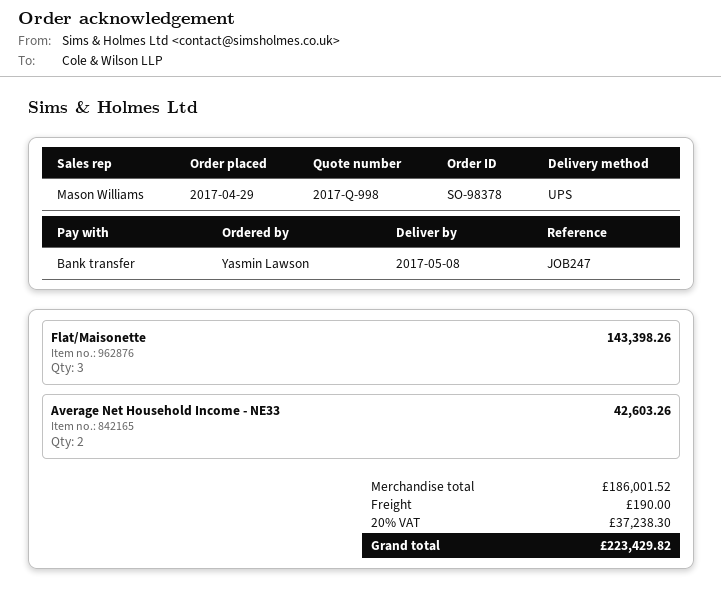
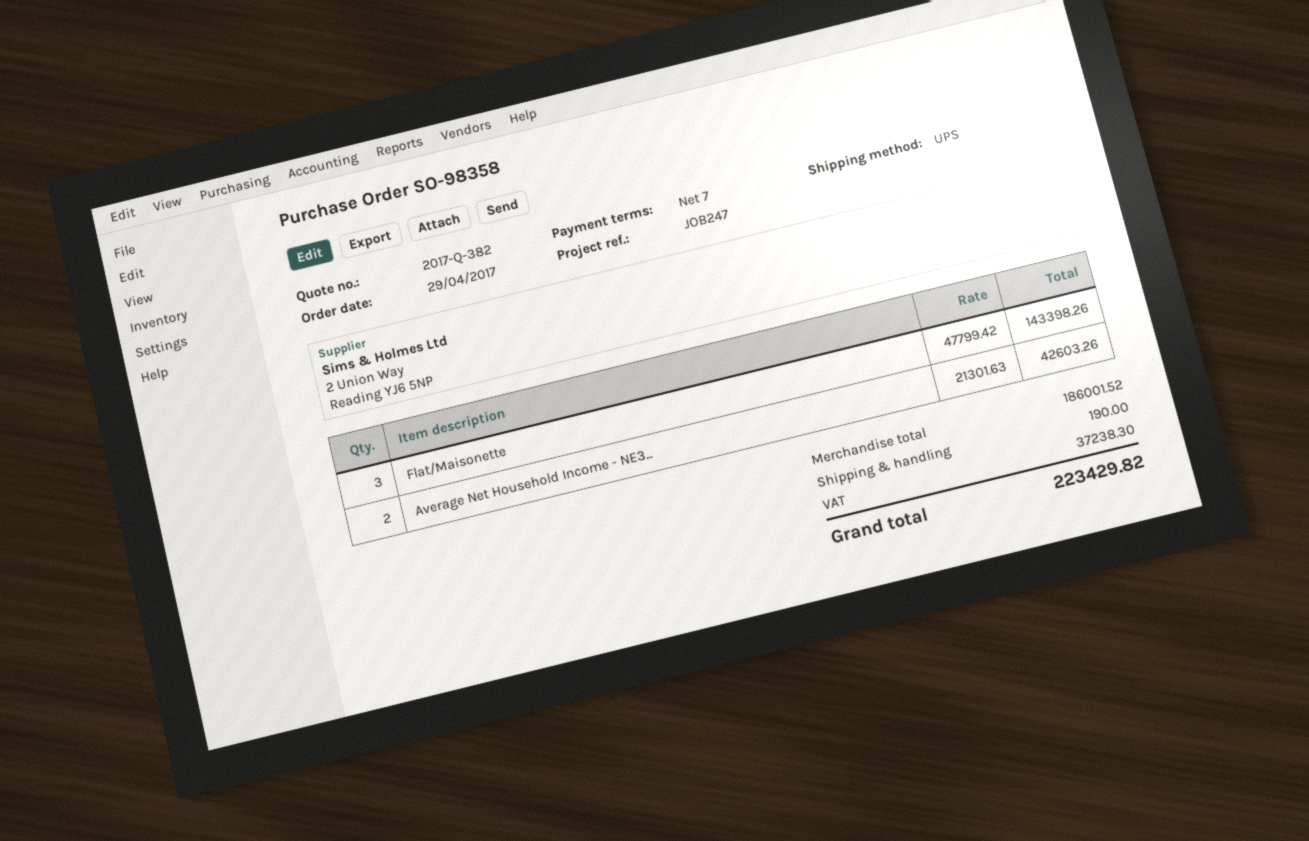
quote number: 2017-Q-998 -> 2017-Q-382
order number: SO-98378 -> SO-98358

